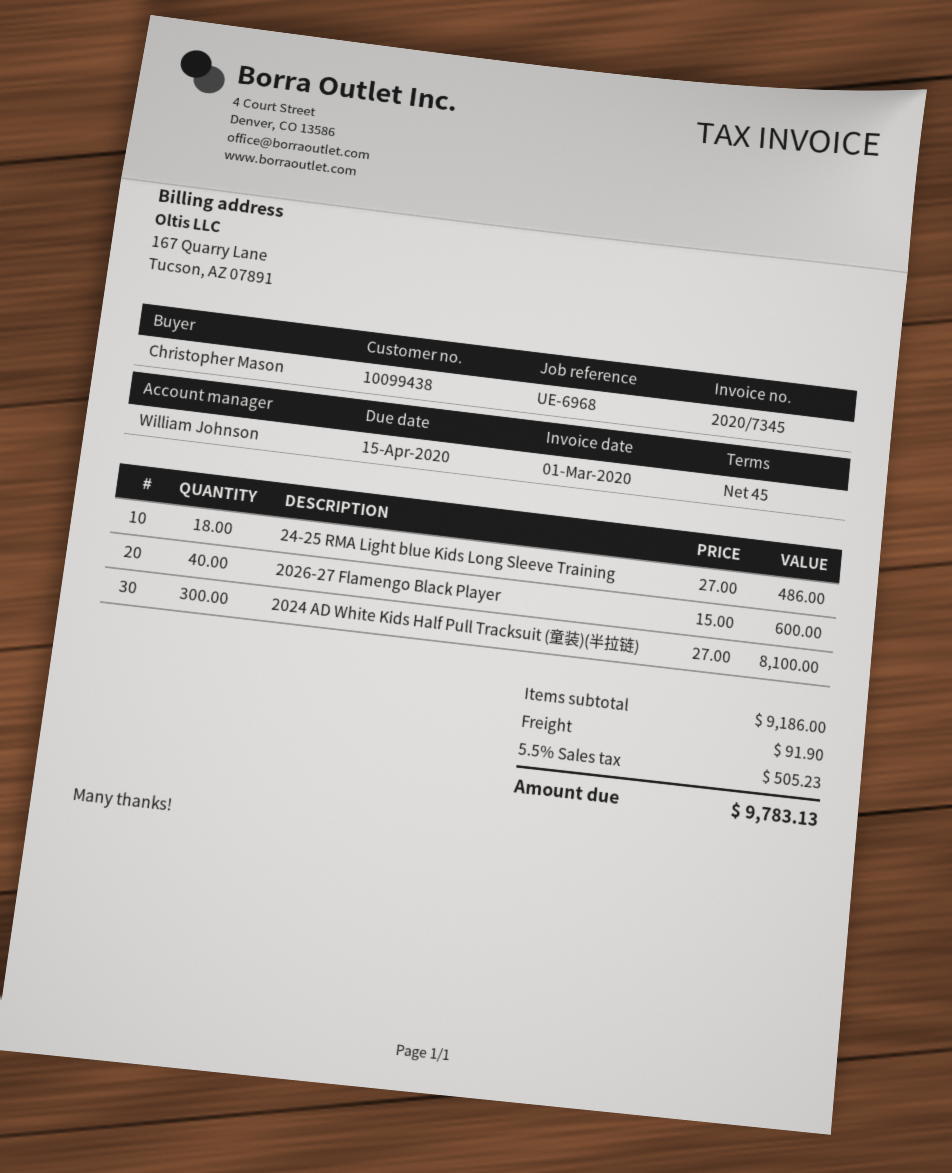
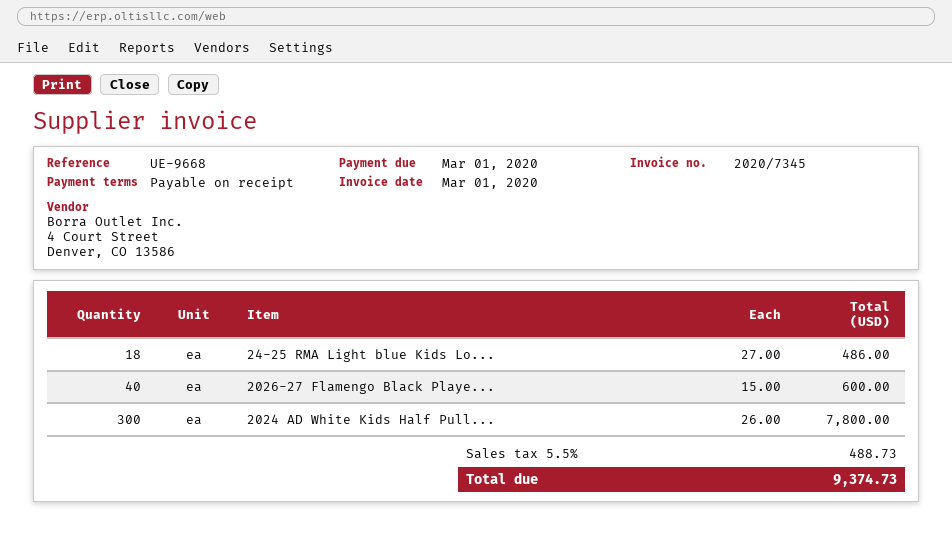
payment terms: 45 days -> on receipt
due date: 2020-04-15 -> 2020-03-01
reference: UE-6968 -> UE-9668
2024 AD White Kids Half Pull Tracksuit (童装)(半拉链): 300 x 27.00 = 8100.00 -> 300 x 26.00 = 7800.00
shipping: 91.90 -> none
tax: 5.5% = 505.23 -> 5.5% = 488.73
total: 9783.13 -> 9374.73

